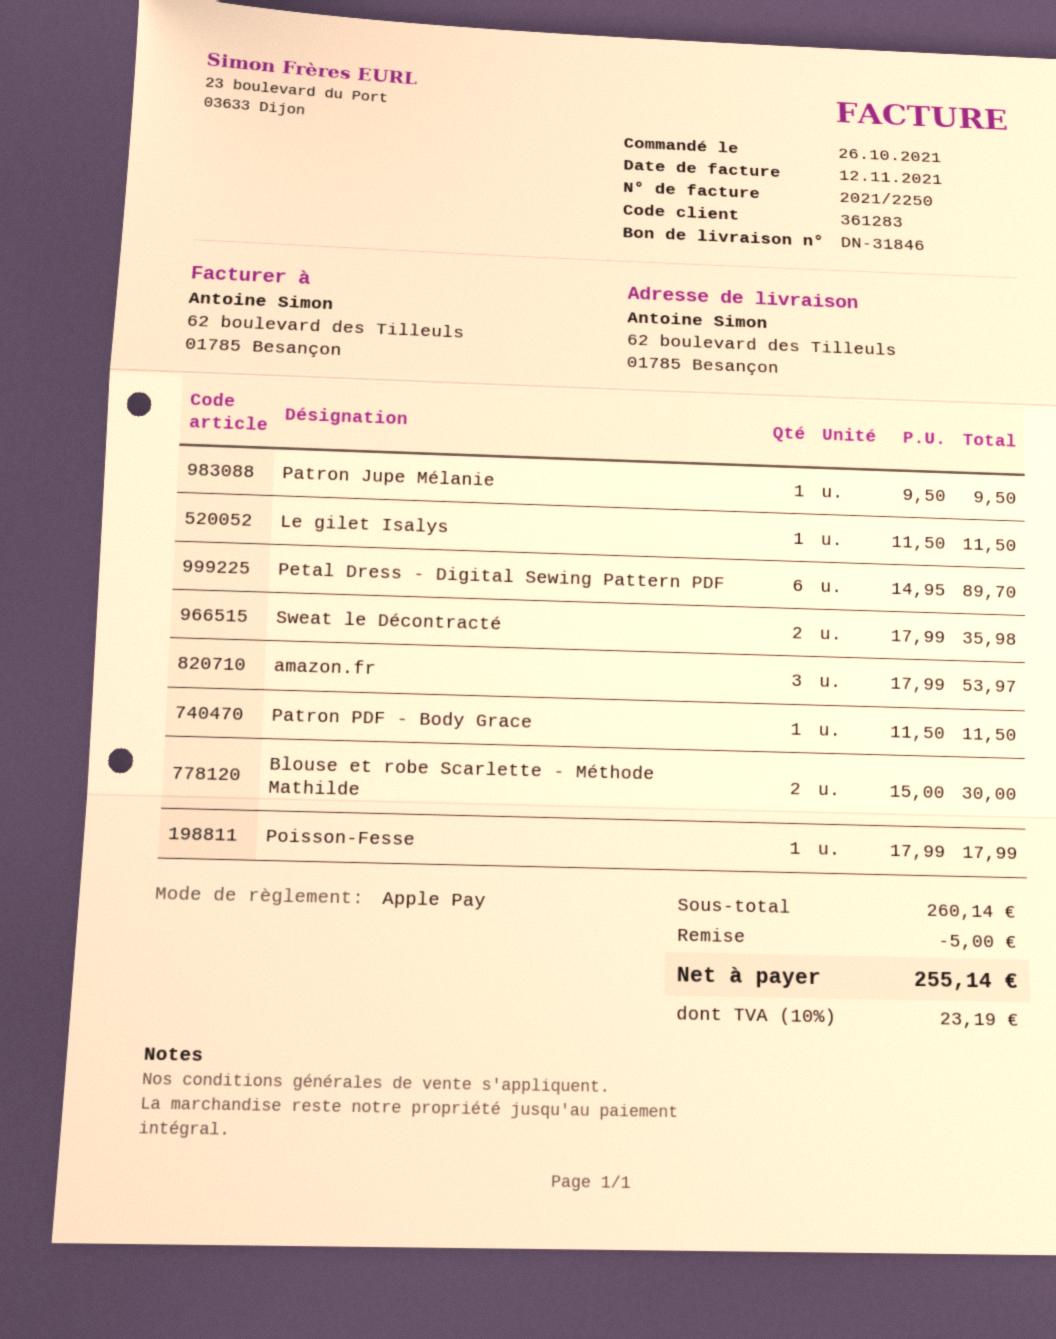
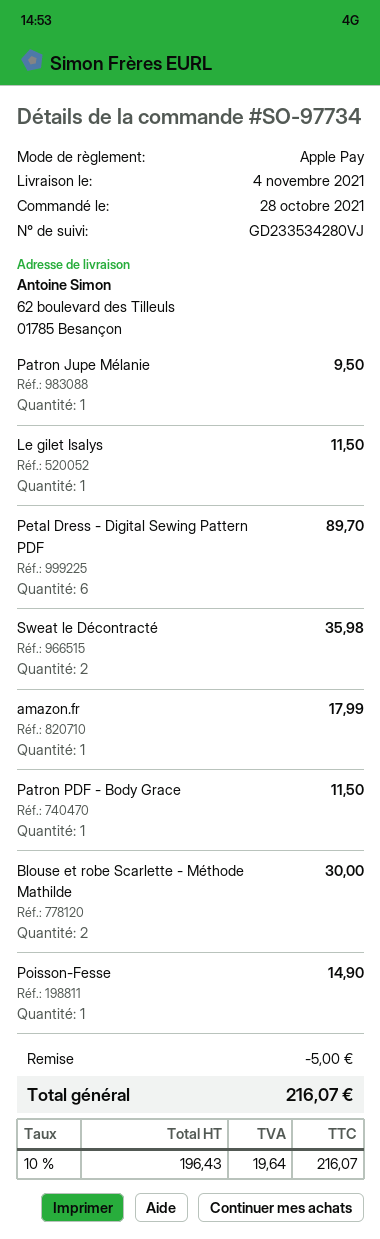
order date: 2021-10-26 -> 2021-10-28
amazon.fr: 3 for 53.97 -> 1 for 17.99
Poisson-Fesse: 1 for 17.99 -> 1 for 14.90
tax: 10% = 23.19 -> 10% = 19.64
total: 255.14 -> 216.07

